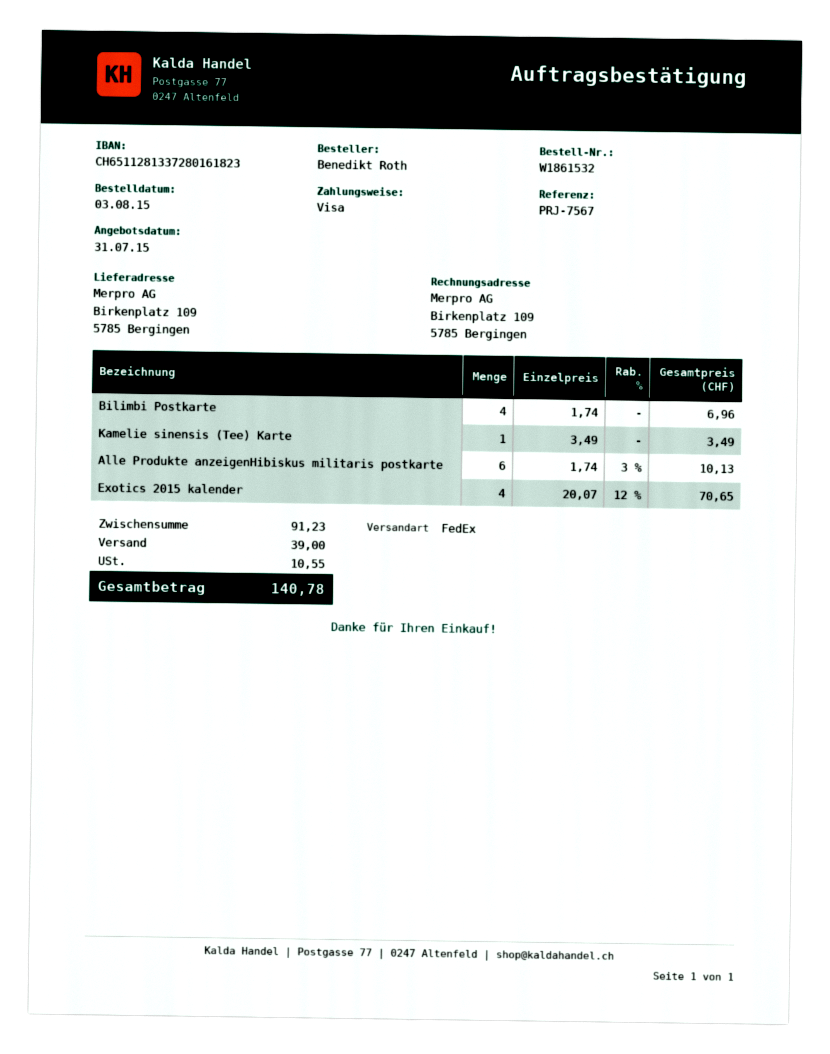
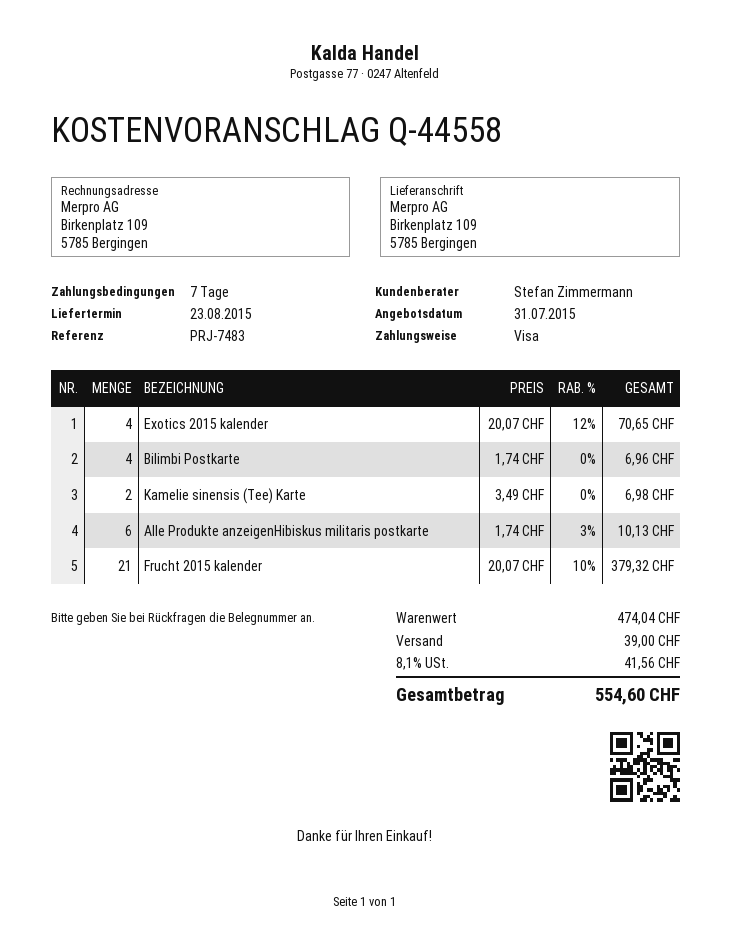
reference: PRJ-7567 -> PRJ-7483
Kamelie sinensis (Tee) Karte: 1 x 3.49 = 3.49 -> 2 x 3.49 = 6.98
Frucht 2015 kalender: none -> 21 x 20.07 - 10% = 379.32
subtotal: 91.23 -> 474.04
tax: 10.55 -> 41.56
total: 140.78 -> 554.60

